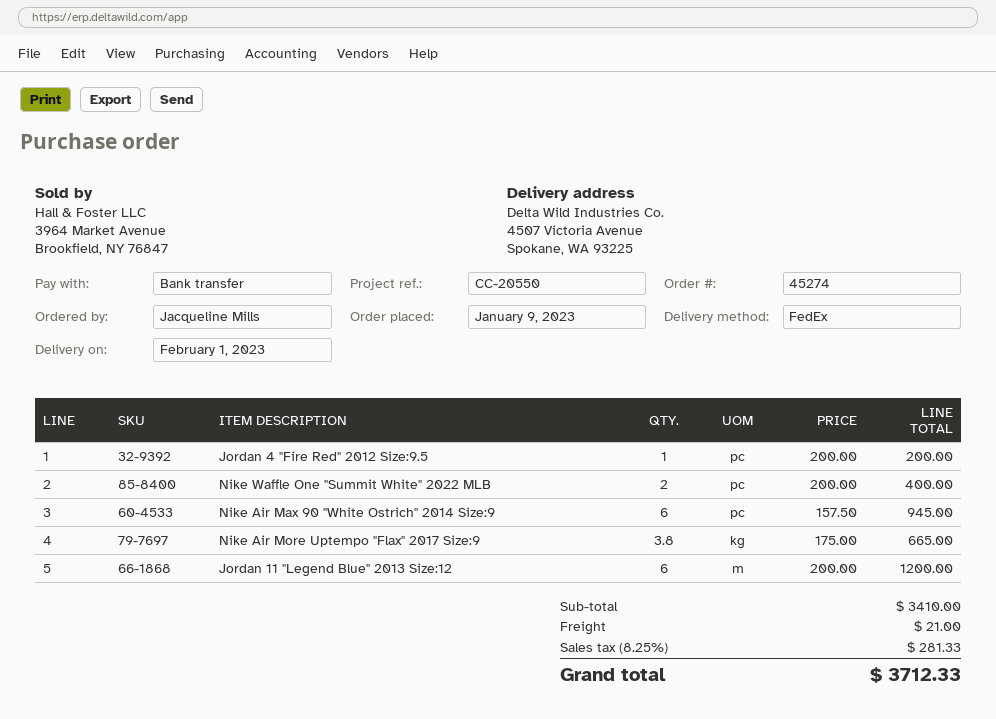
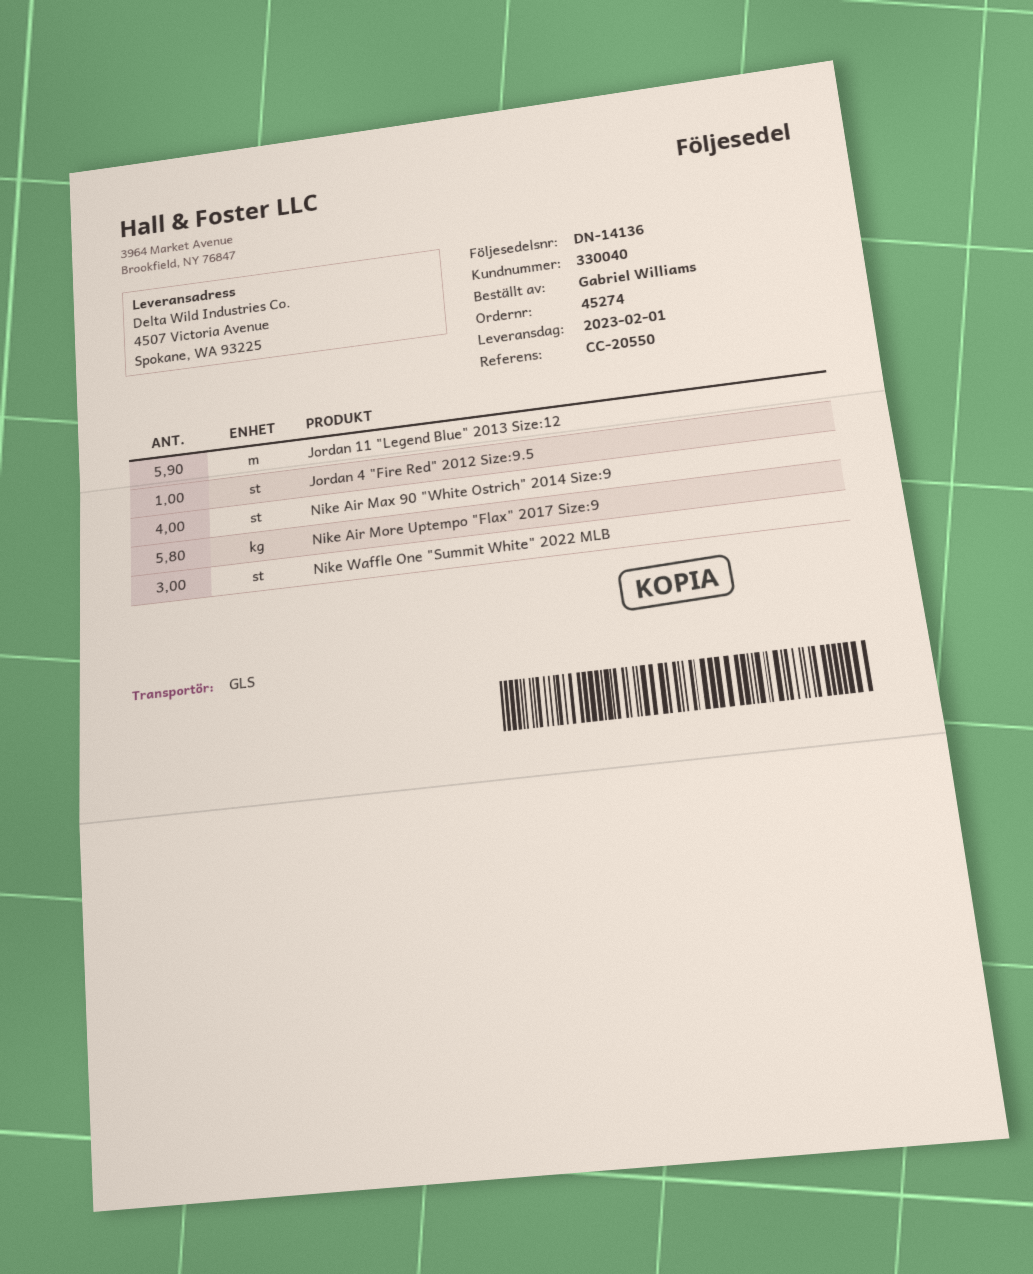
ordered by: Jacqueline Mills -> Gabriel Williams
shipping method: FedEx -> GLS
Nike Waffle One "Summit White" 2022 MLB: 2 -> 3
Nike Air Max 90 "White Ostrich" 2014 Size:9: 6 -> 4
Nike Air More Uptempo "Flax" 2017 Size:9: 3.8 -> 5.8
Jordan 11 "Legend Blue" 2013 Size:12: 6 -> 5.9

